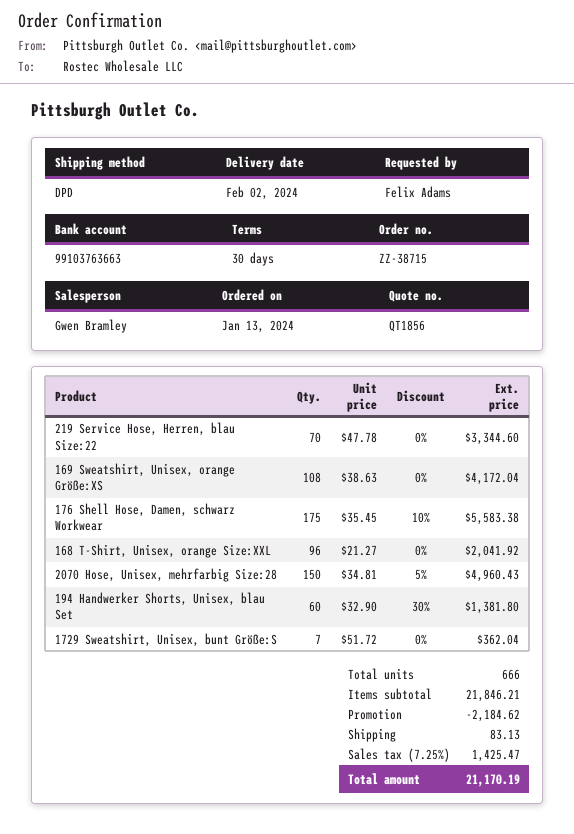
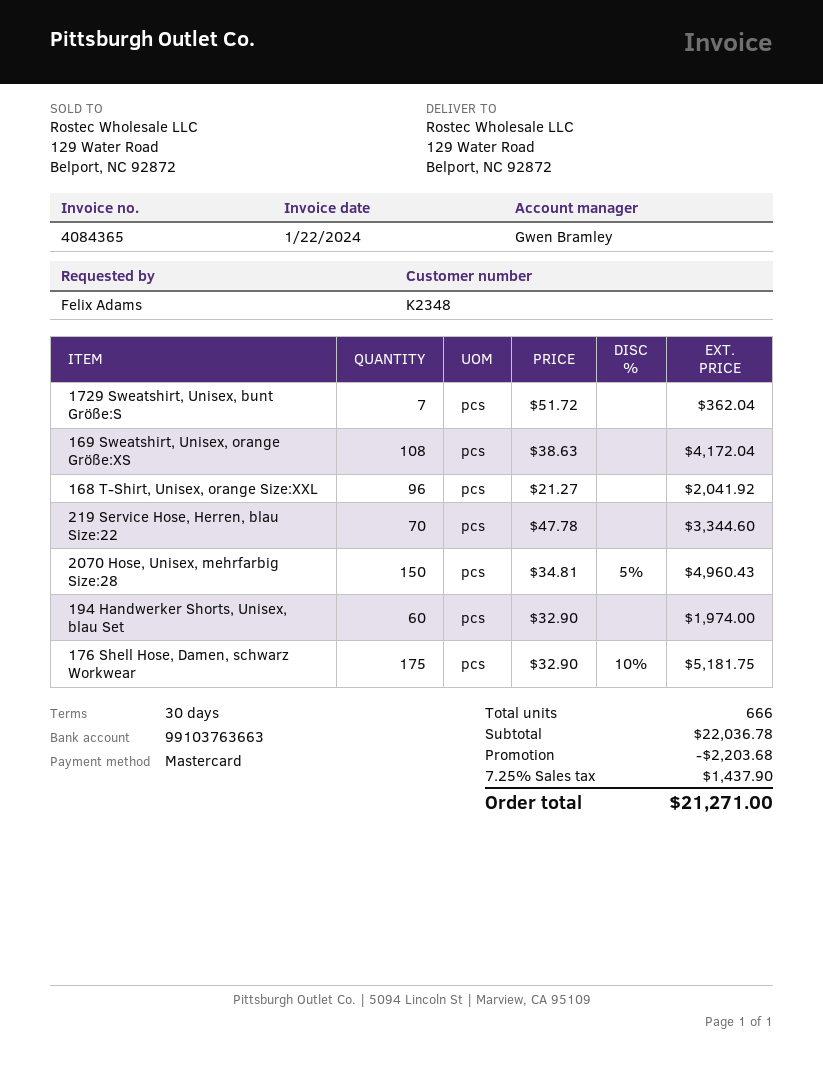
176 Shell Hose, Damen, schwarz Workwear: 175 x 35.45 - 10% = 5583.38 -> 175 x 32.90 - 10% = 5181.75
194 Handwerker Shorts, Unisex, blau Set: 60 x 32.90 - 30% = 1381.80 -> 60 x 32.90 = 1974.00
subtotal: 21846.21 -> 22036.78
discount: 2184.62 -> 2203.68
shipping: 83.13 -> none
tax: 7.25% = 1425.47 -> 7.25% = 1437.90
total: 21170.19 -> 21271.00

